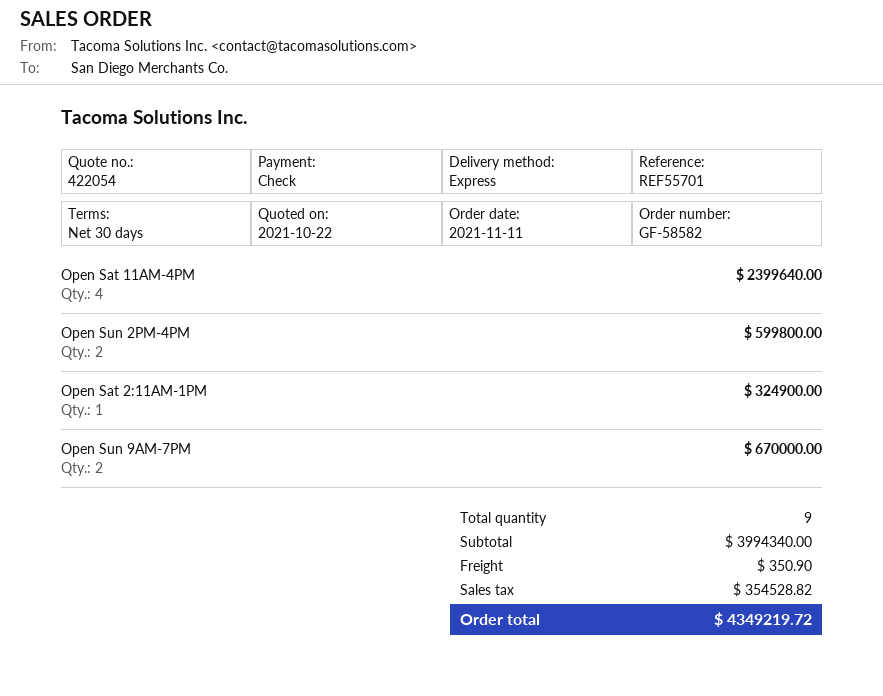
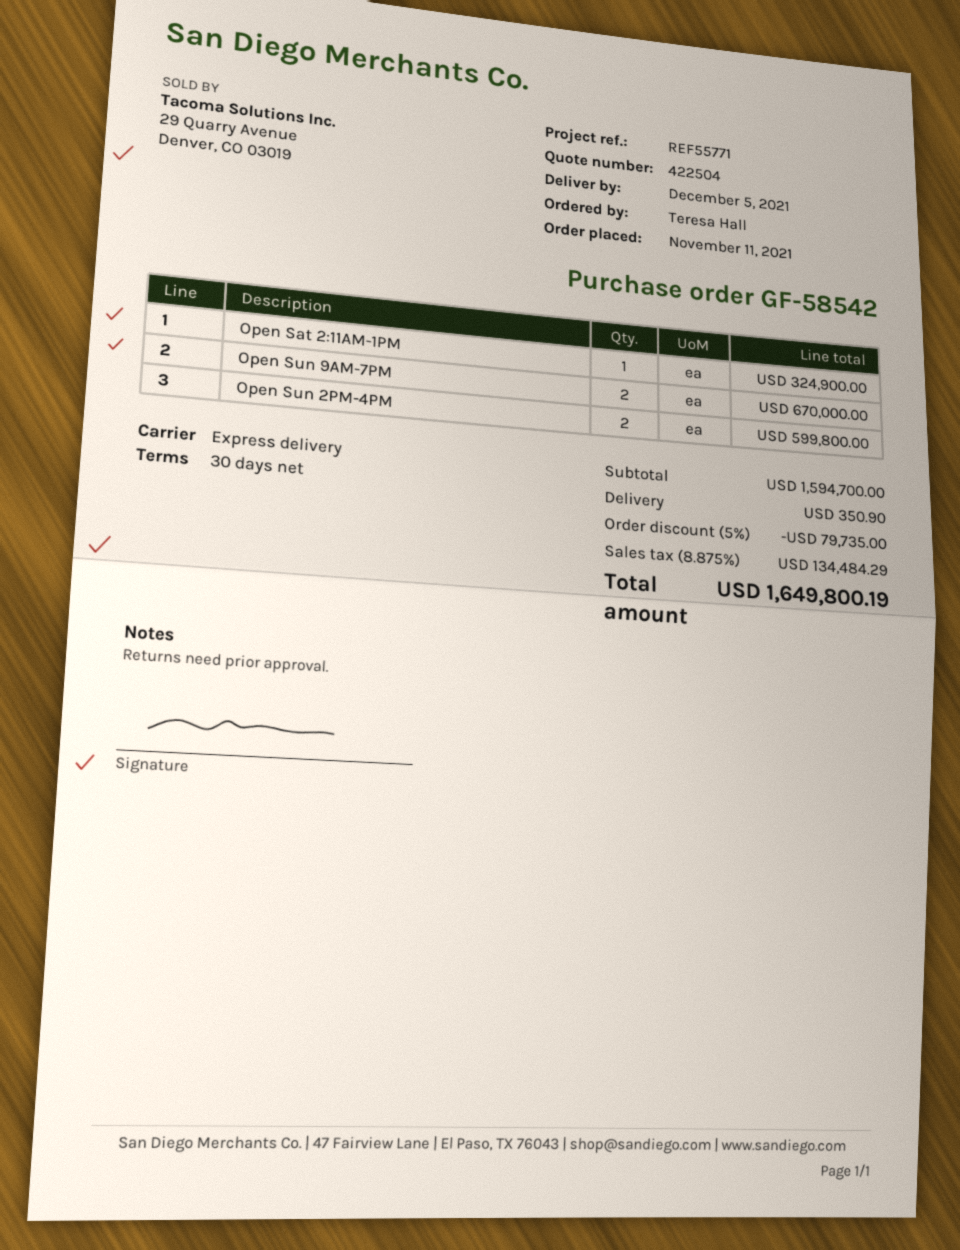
quote number: 422054 -> 422504
order number: GF-58582 -> GF-58542
reference: REF55701 -> REF55771
Open Sat 11AM-4PM: 4 for 2399640.00 -> none
subtotal: 3994340.00 -> 1594700.00
discount: none -> 5% = 79735.00
tax: 354528.82 -> 134484.29
total: 4349219.72 -> 1649800.19

